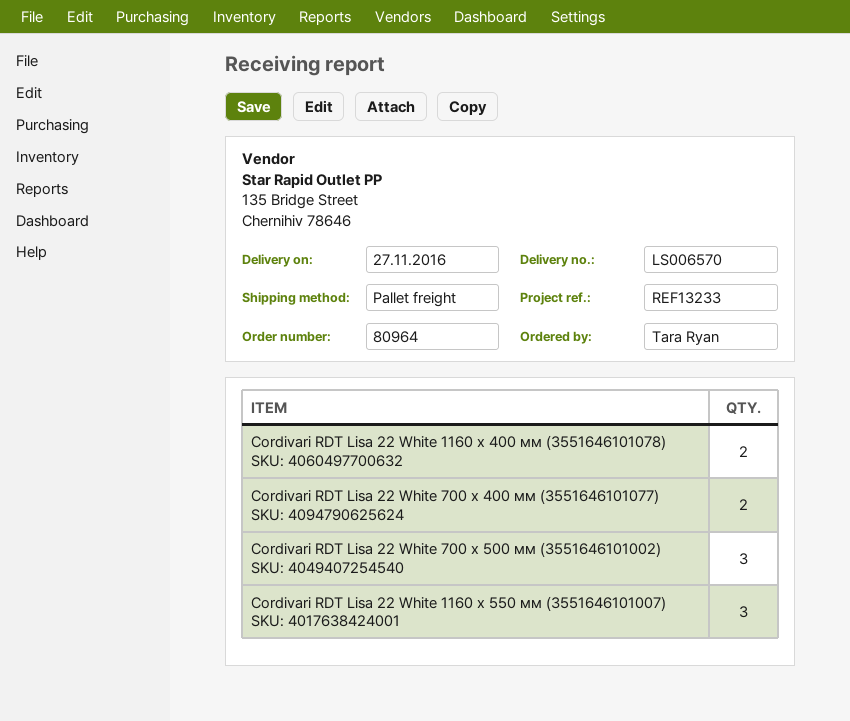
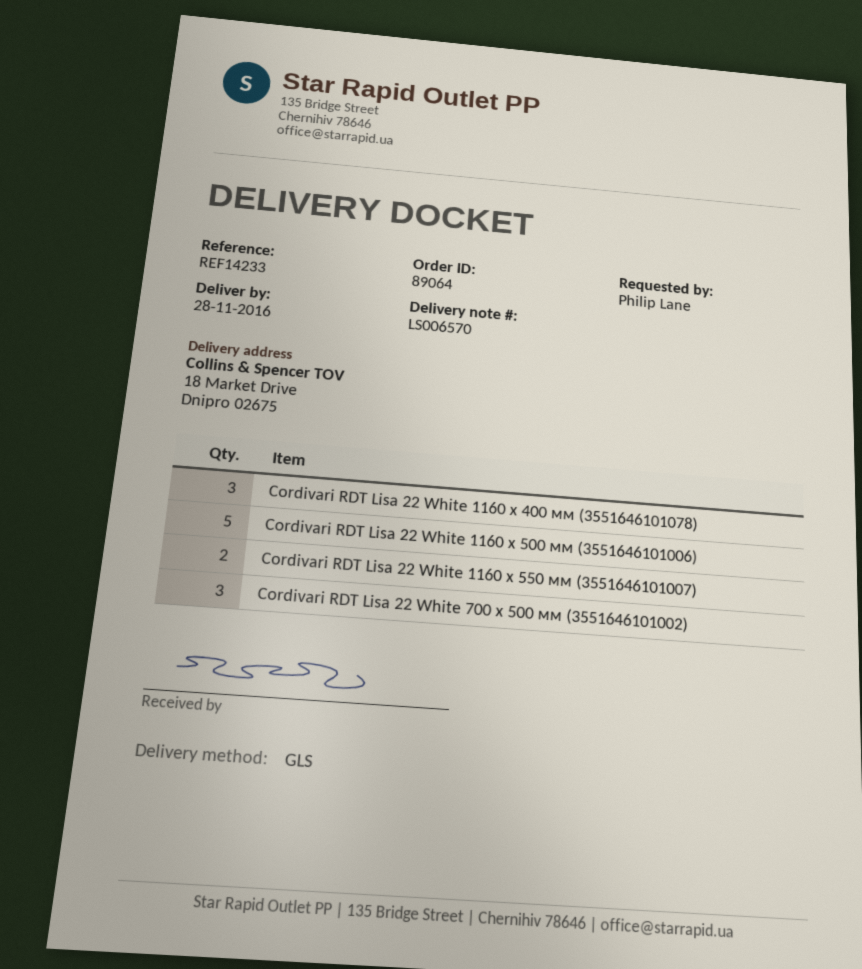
order number: 80964 -> 89064
delivery date: 2016-11-27 -> 2016-11-28
reference: REF13233 -> REF14233
ordered by: Tara Ryan -> Philip Lane
shipping method: pallet freight -> GLS
Cordivari RDT Lisa 22 White 1160 x 400 мм (3551646101078): 2 -> 3
Cordivari RDT Lisa 22 White 700 x 400 мм (3551646101077): 2 -> none
Cordivari RDT Lisa 22 White 1160 x 550 мм (3551646101007): 3 -> 2
Cordivari RDT Lisa 22 White 1160 x 500 мм (3551646101006): none -> 5

